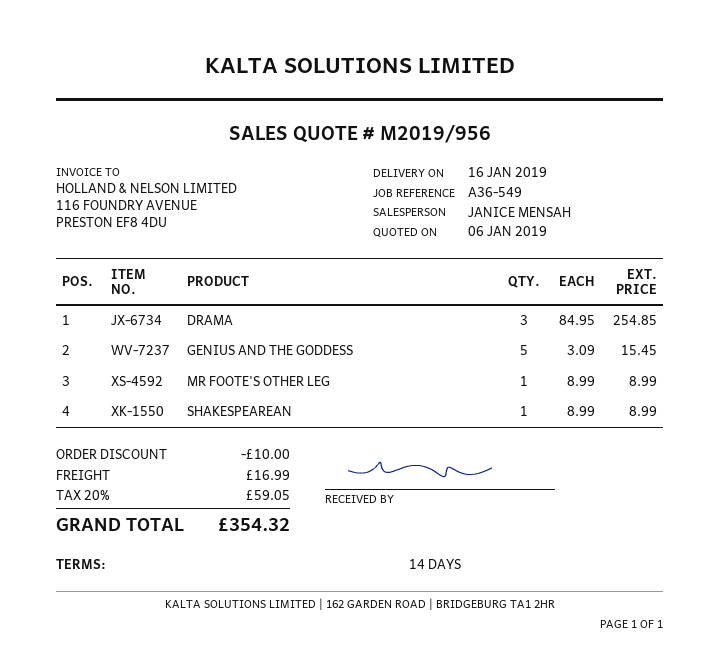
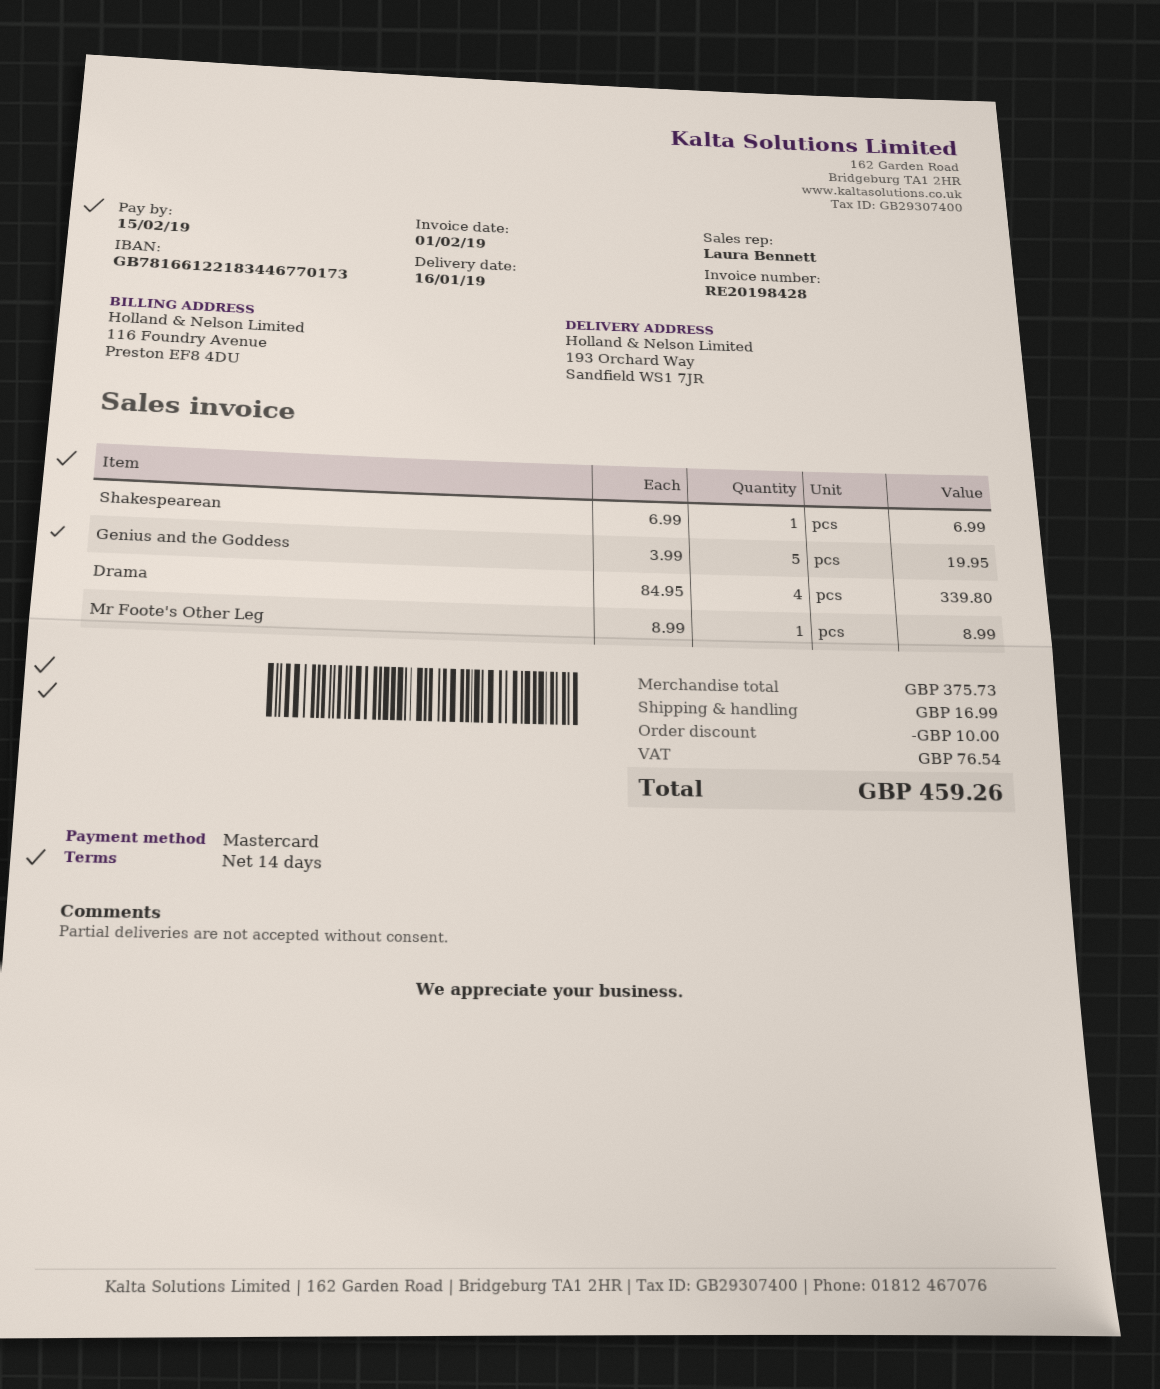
sales rep: JANICE MENSAH -> Laura Bennett
DRAMA: 3 x 84.95 = 254.85 -> 4 x 84.95 = 339.80
GENIUS AND THE GODDESS: 5 x 3.09 = 15.45 -> 5 x 3.99 = 19.95
SHAKESPEAREAN: 1 x 8.99 = 8.99 -> 1 x 6.99 = 6.99
tax: 59.05 -> 76.54
total: 354.32 -> 459.26

